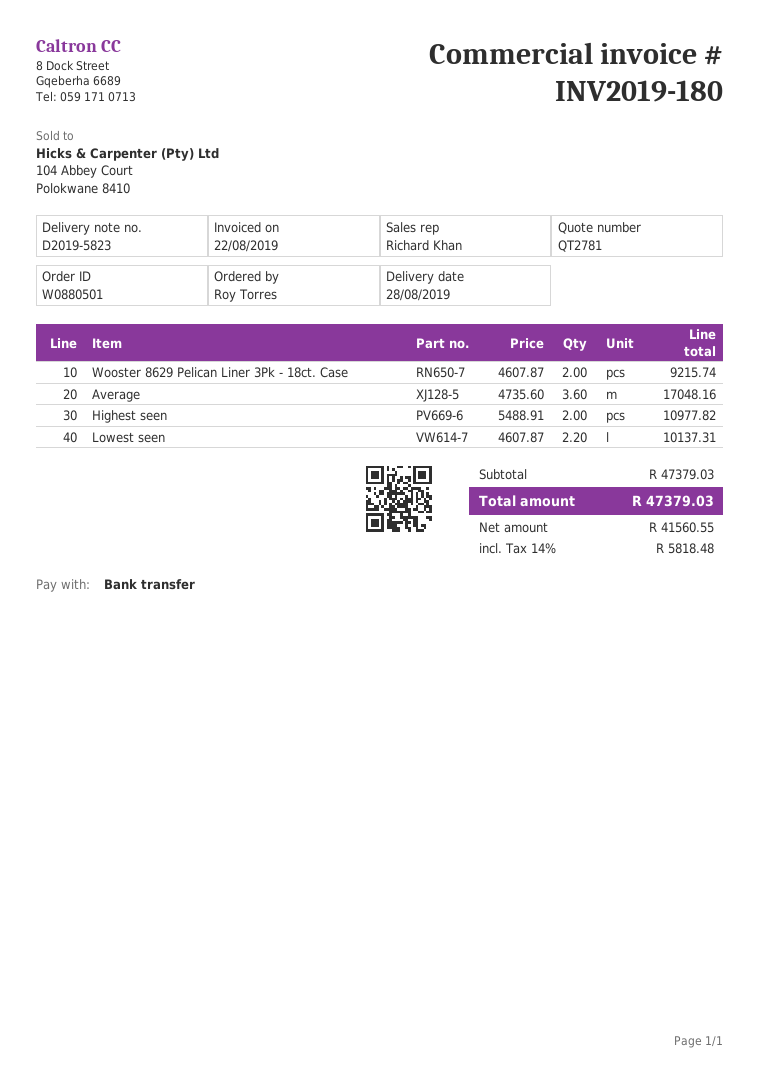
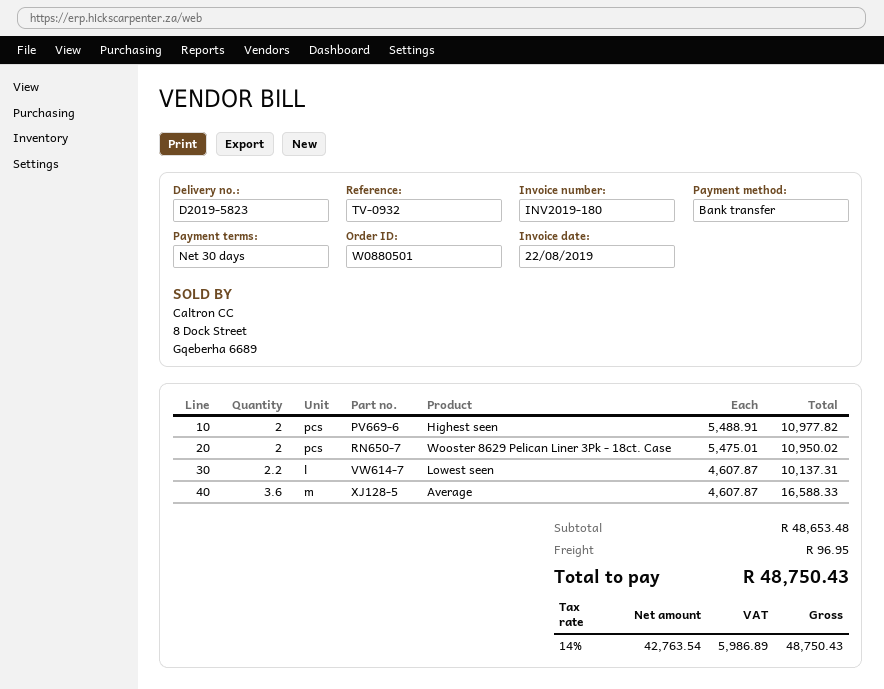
Wooster 8629 Pelican Liner 3Pk - 18ct. Case: 2 x 4607.87 = 9215.74 -> 2 x 5475.01 = 10950.02
Average: 3.6 x 4735.60 = 17048.16 -> 3.6 x 4607.87 = 16588.33
subtotal: 47379.03 -> 48653.48
shipping: none -> 96.95
net: 41560.55 -> 42763.54
tax: 14% = 5818.48 -> 14% = 5986.89
total: 47379.03 -> 48750.43

